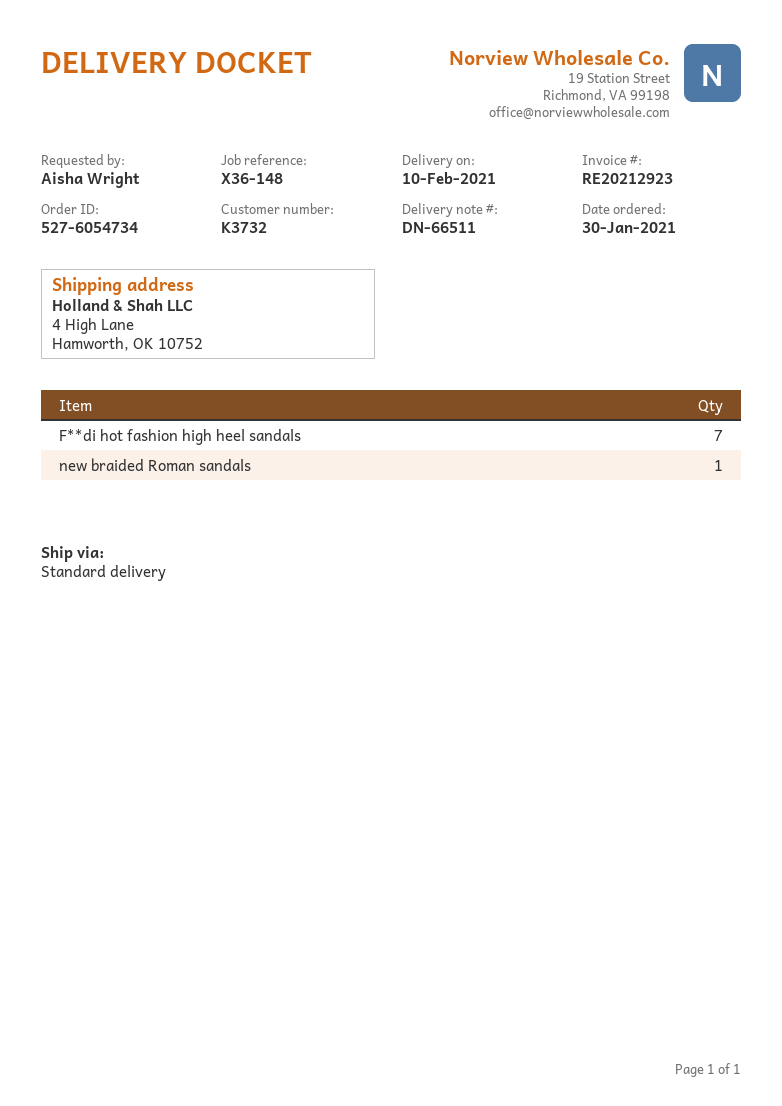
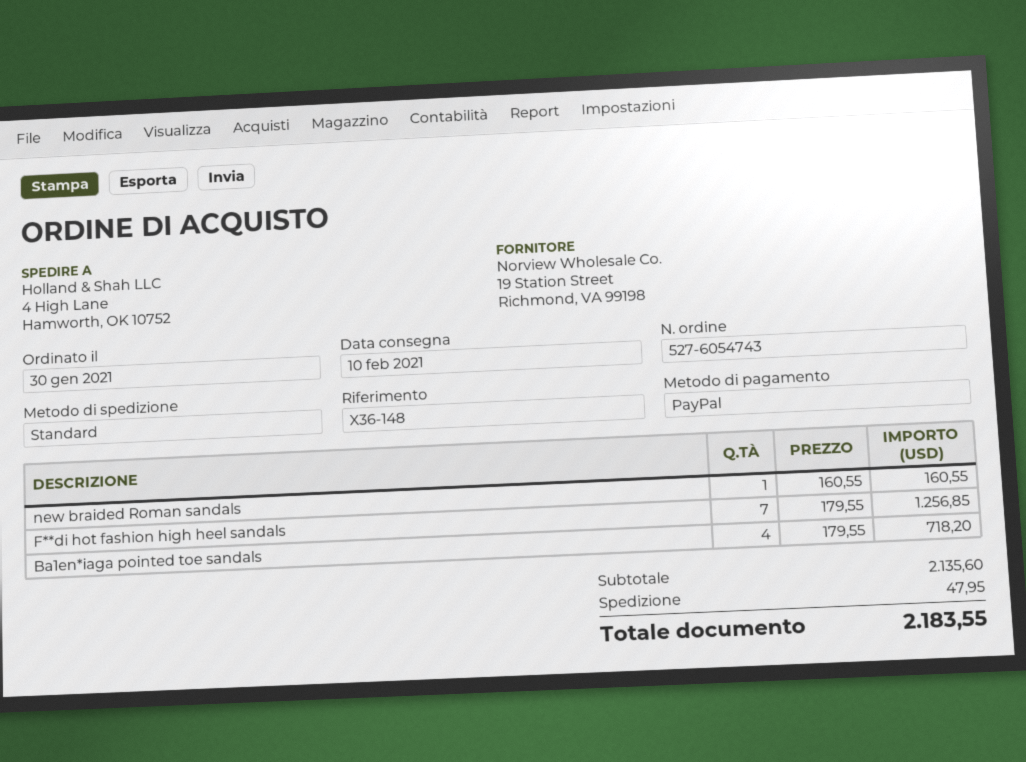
order number: 527-6054734 -> 527-6054743
Ba1en*iaga pointed toe sandals: none -> 4

